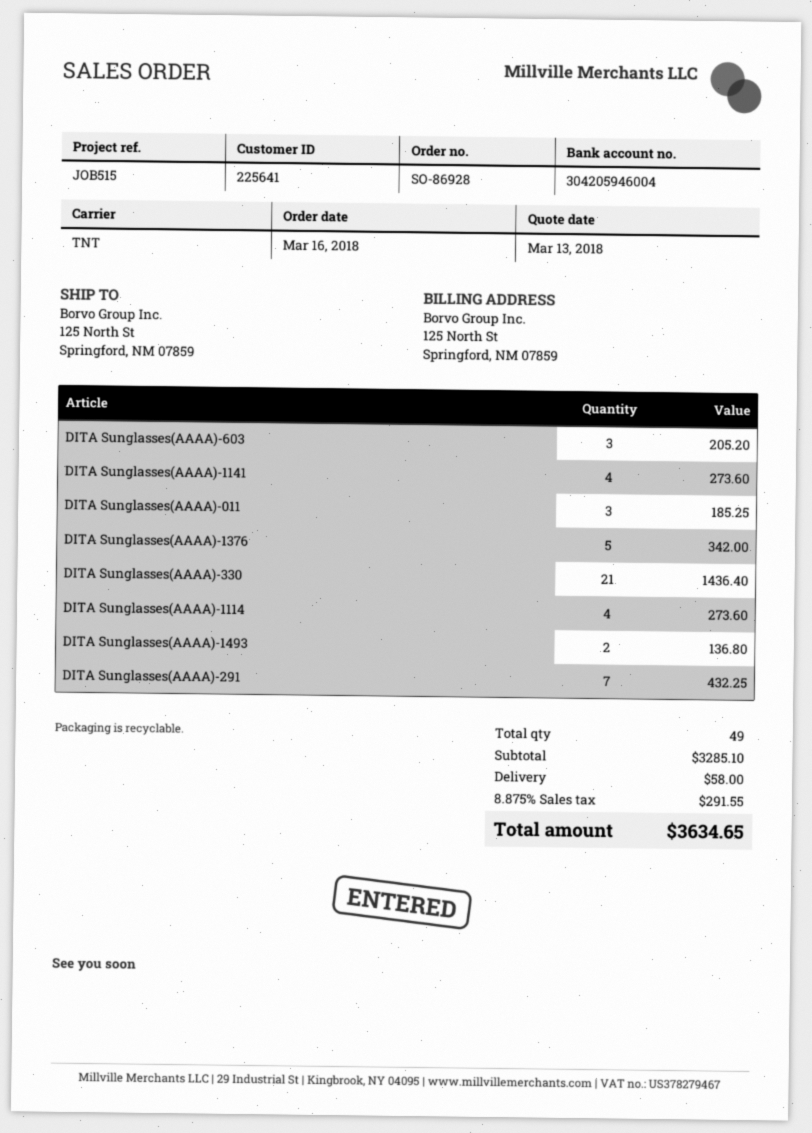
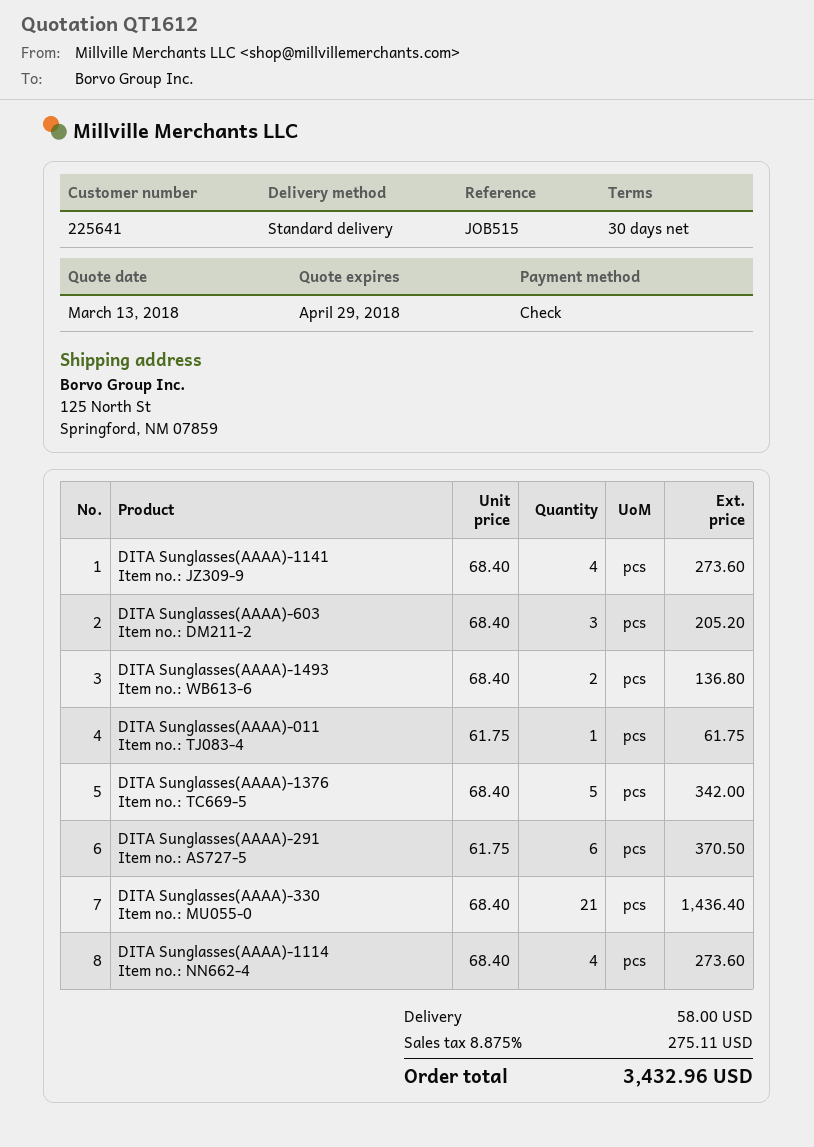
shipping method: TNT -> standard
DITA Sunglasses(AAAA)-011: 3 for 185.25 -> 1 for 61.75
DITA Sunglasses(AAAA)-291: 7 for 432.25 -> 6 for 370.50
tax: 8.875% = 291.55 -> 8.875% = 275.11
total: 3634.65 -> 3432.96

